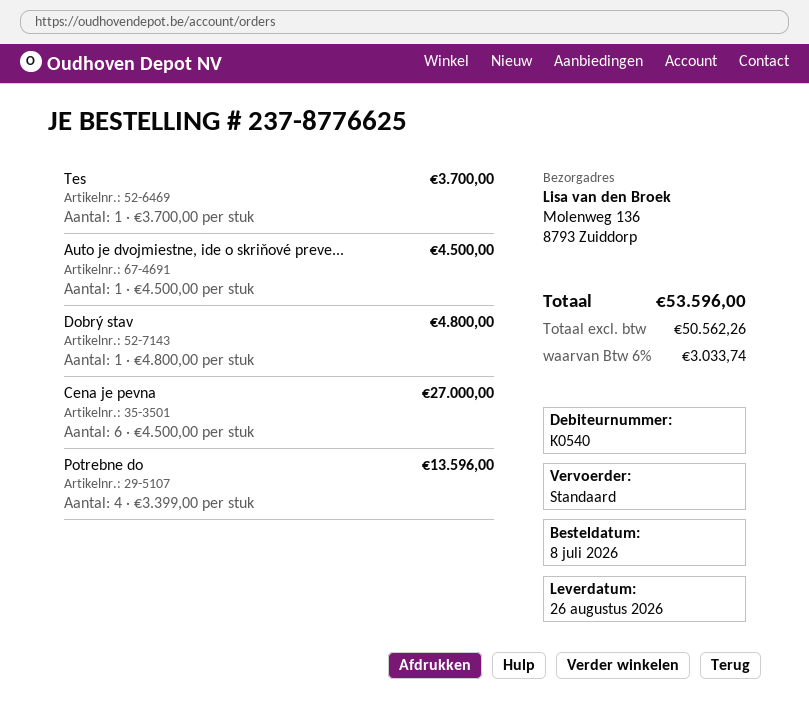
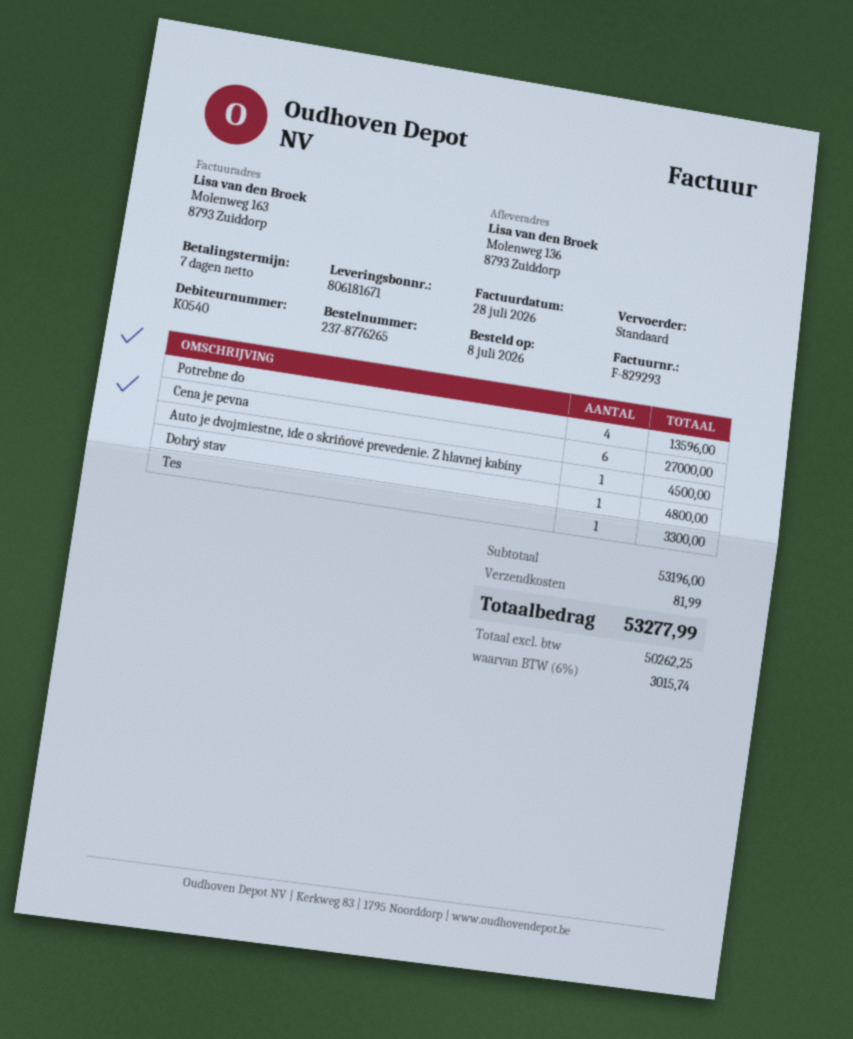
order number: 237-8776625 -> 237-8776265
Tes: 1 for 3700.00 -> 1 for 3300.00
shipping: none -> 81.99
net: 50562.26 -> 50262.25
tax: 6% = 3033.74 -> 6% = 3015.74
total: 53596.00 -> 53277.99

